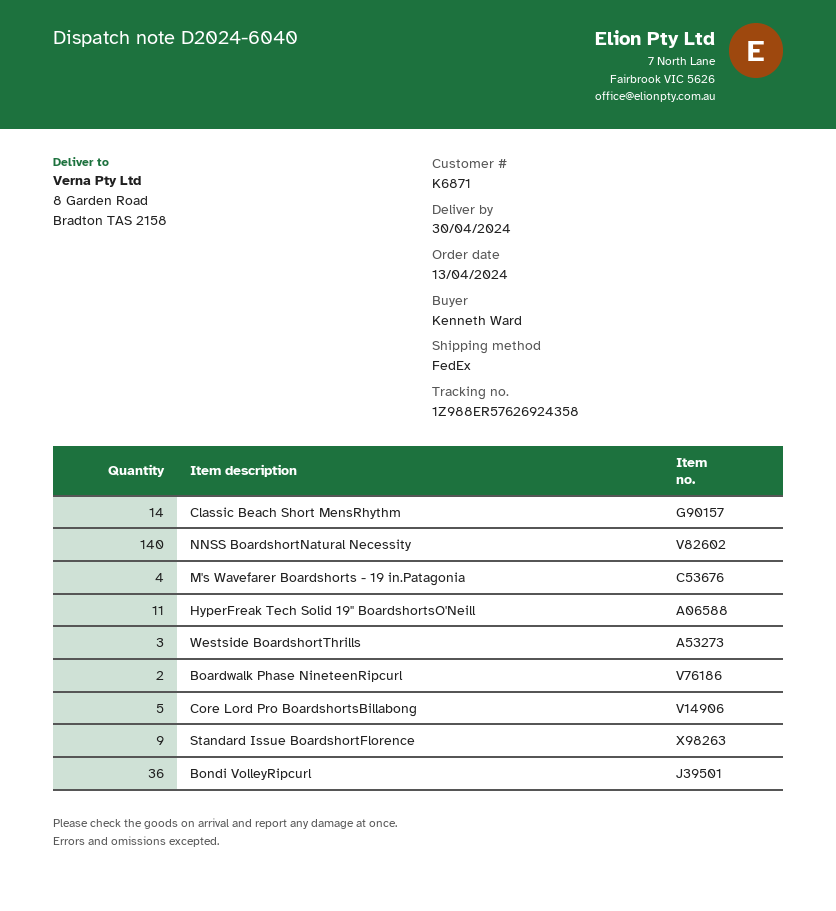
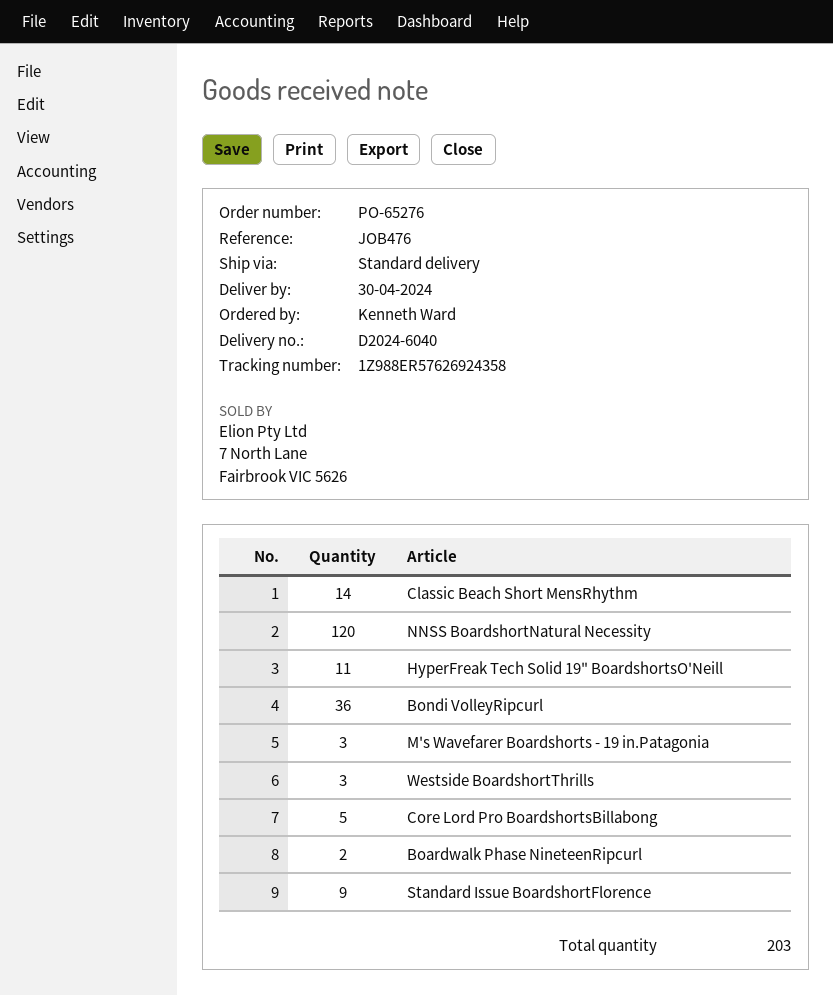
shipping method: FedEx -> standard
NNSS BoardshortNatural Necessity: 140 -> 120
M's Wavefarer Boardshorts - 19 in.Patagonia: 4 -> 3

